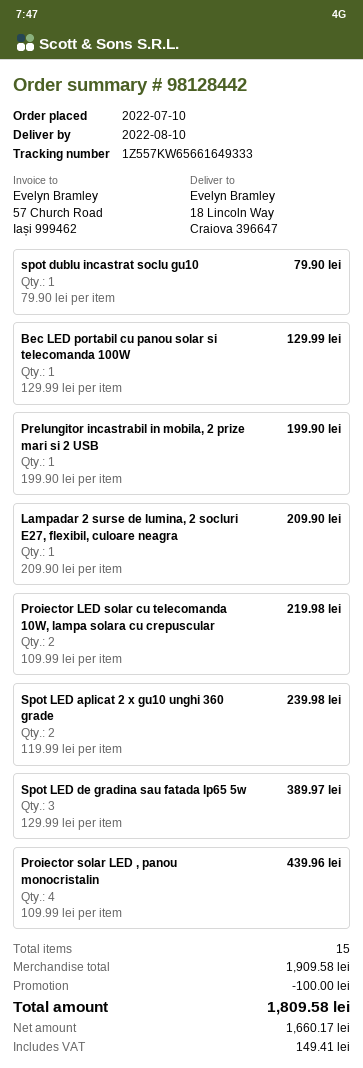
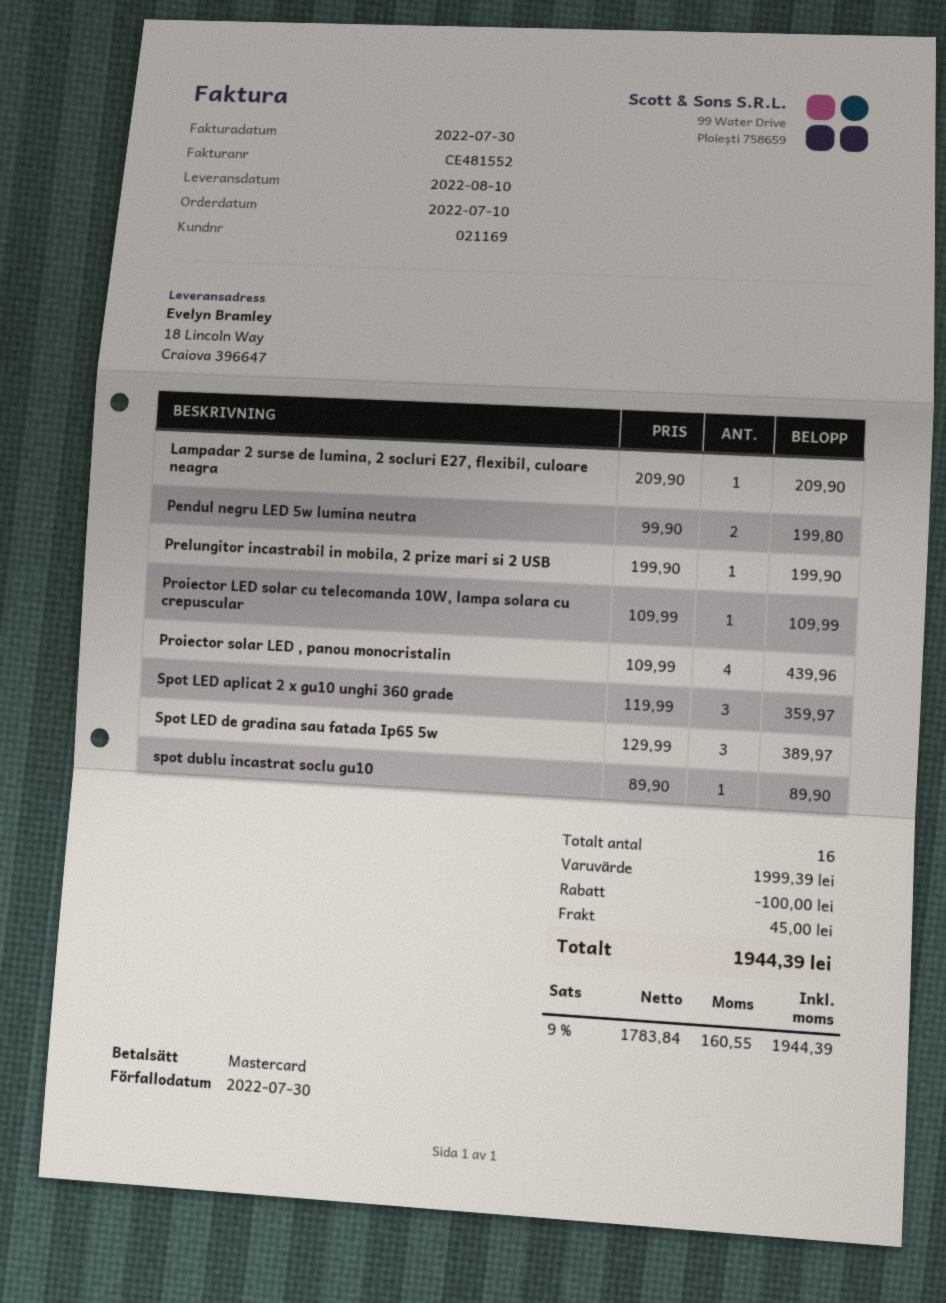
spot dublu incastrat soclu gu10: 1 x 79.90 = 79.90 -> 1 x 89.90 = 89.90
Bec LED portabil cu panou solar si telecomanda 100W: 1 x 129.99 = 129.99 -> none
Proiector LED solar cu telecomanda 10W, lampa solara cu crepuscular: 2 x 109.99 = 219.98 -> 1 x 109.99 = 109.99
Spot LED aplicat 2 x gu10 unghi 360 grade: 2 x 119.99 = 239.98 -> 3 x 119.99 = 359.97
Pendul negru LED 5w lumina neutra: none -> 2 x 99.90 = 199.80
total quantity: 15 -> 16
subtotal: 1909.58 -> 1999.39
shipping: none -> 45.00
net: 1660.17 -> 1783.84
tax: 149.41 -> 160.55
total: 1809.58 -> 1944.39

